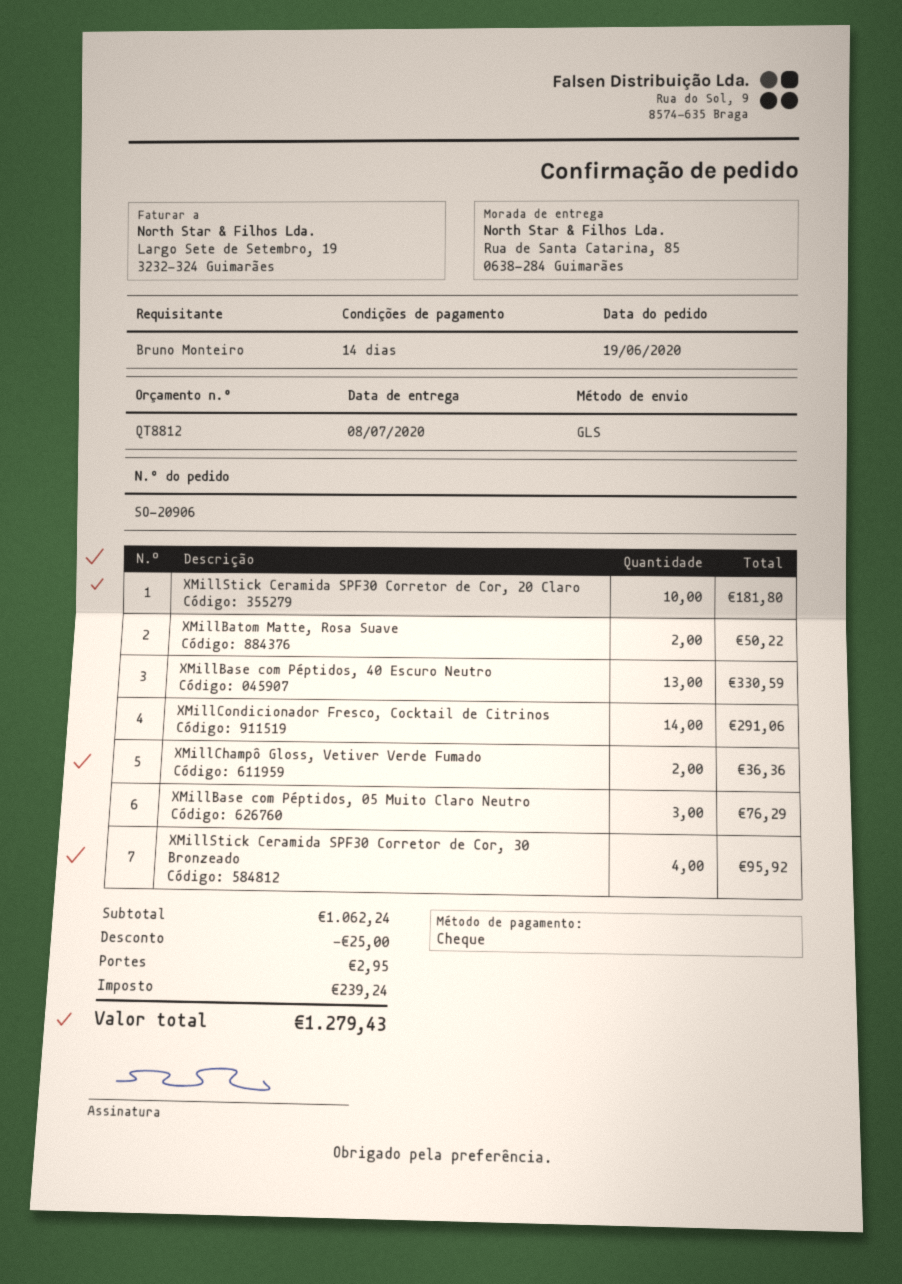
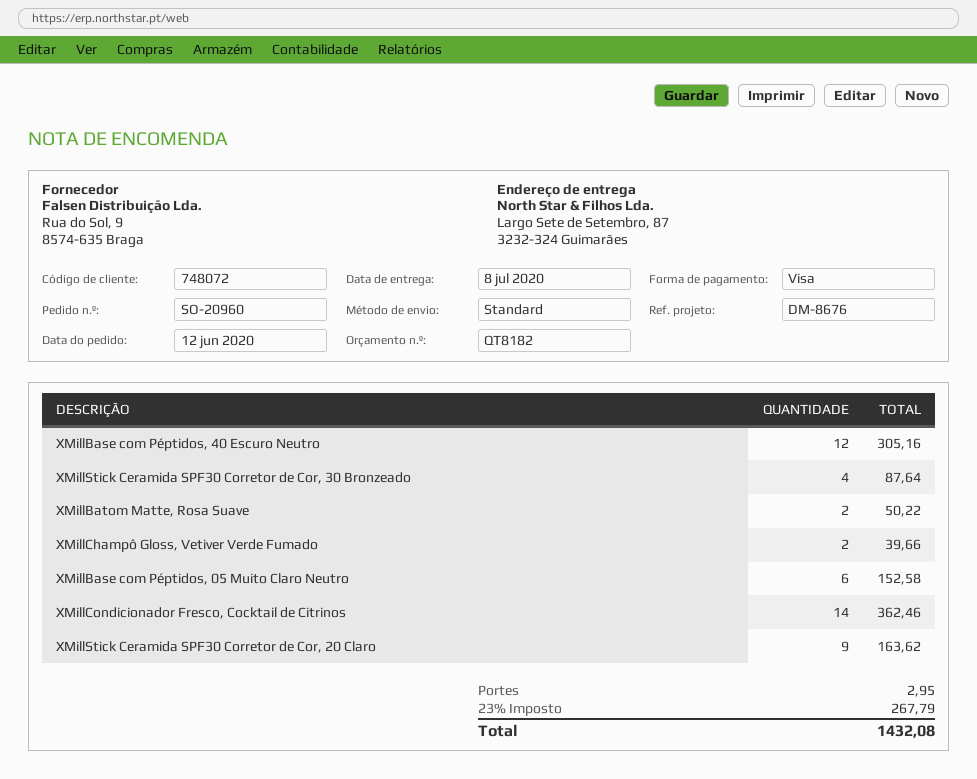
quote number: QT8812 -> QT8182
order number: SO-20906 -> SO-20960
order date: 2020-06-19 -> 2020-06-12
payment method: cheque -> Visa
shipping method: GLS -> standard
ship to: Rua de Santa Catarina, 85, 0638-284 Guimarães -> Largo Sete de Setembro, 87, 3232-324 Guimarães
XMillStick Ceramida SPF30 Corretor de Cor, 20 Claro: 10 for 181.80 -> 9 for 163.62
XMillBase com Péptidos, 40 Escuro Neutro: 13 for 330.59 -> 12 for 305.16
XMillCondicionador Fresco, Cocktail de Citrinos: 14 for 291.06 -> 14 for 362.46
XMillChampô Gloss, Vetiver Verde Fumado: 2 for 36.36 -> 2 for 39.66
XMillBase com Péptidos, 05 Muito Claro Neutro: 3 for 76.29 -> 6 for 152.58
XMillStick Ceramida SPF30 Corretor de Cor, 30 Bronzeado: 4 for 95.92 -> 4 for 87.64
discount: 25.00 -> none
tax: 239.24 -> 267.79
total: 1279.43 -> 1432.08

